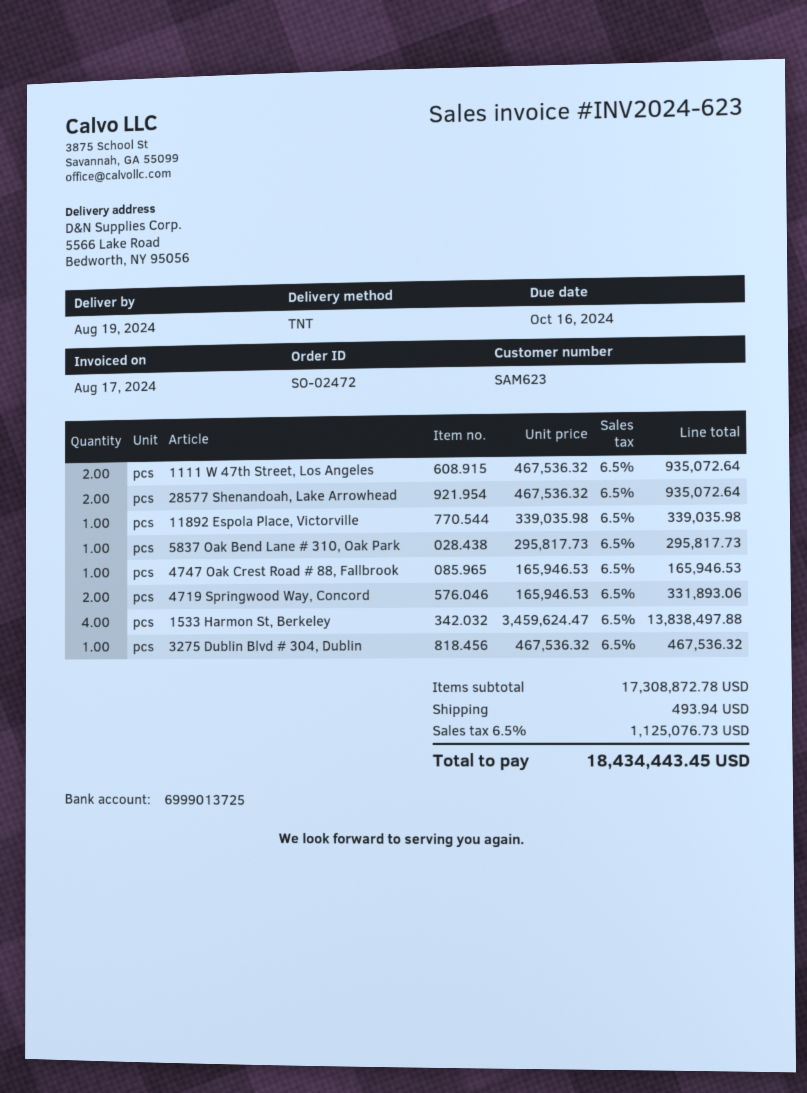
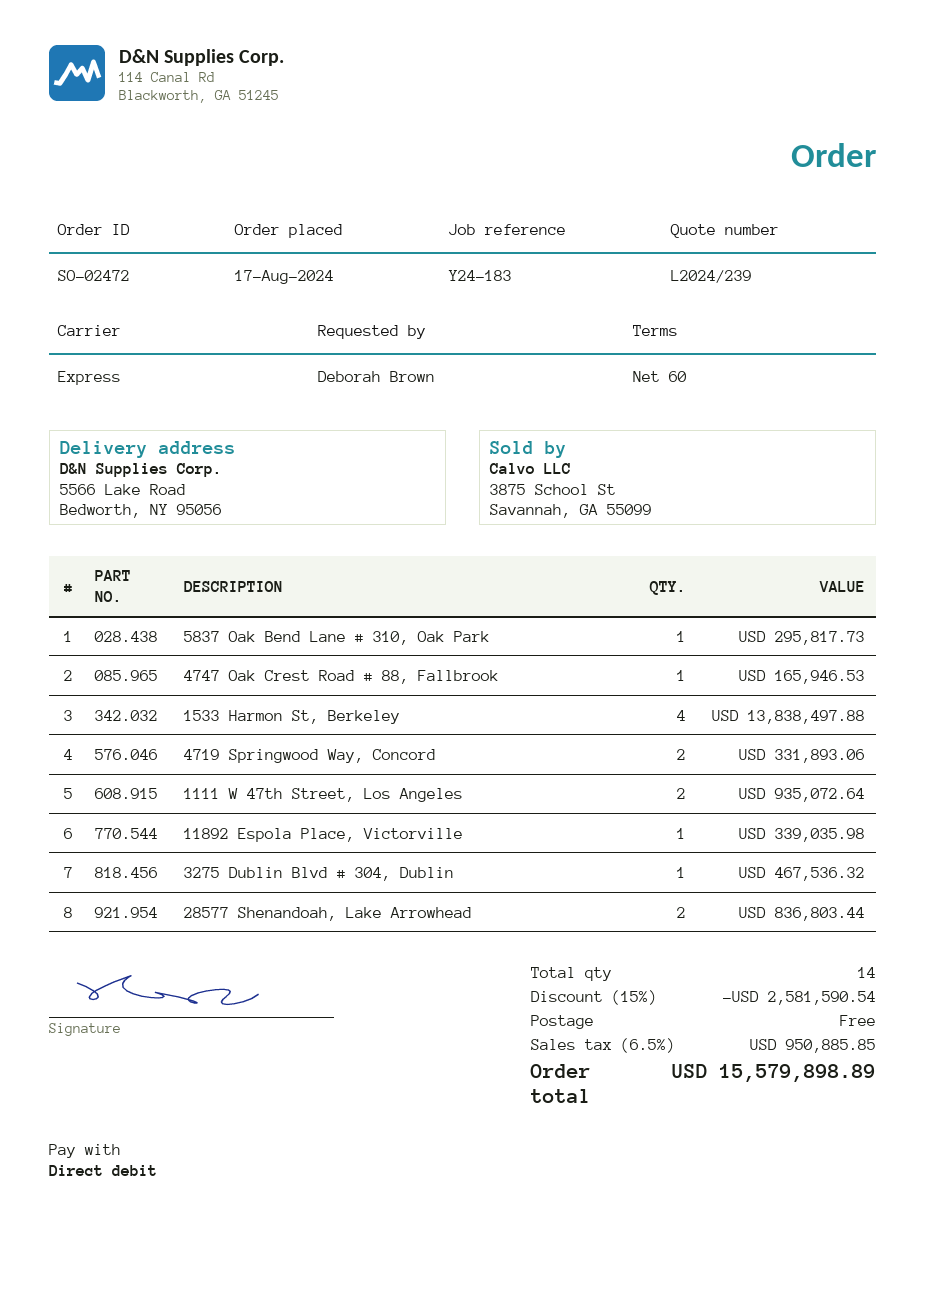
shipping method: TNT -> express
28577 Shenandoah, Lake Arrowhead: 2 for 935072.64 -> 2 for 836803.44
discount: none -> 15% = 2581590.54
shipping: 493.94 -> 0.00
tax: 6.5% = 1125076.73 -> 6.5% = 950885.85
total: 18434443.45 -> 15579898.89

